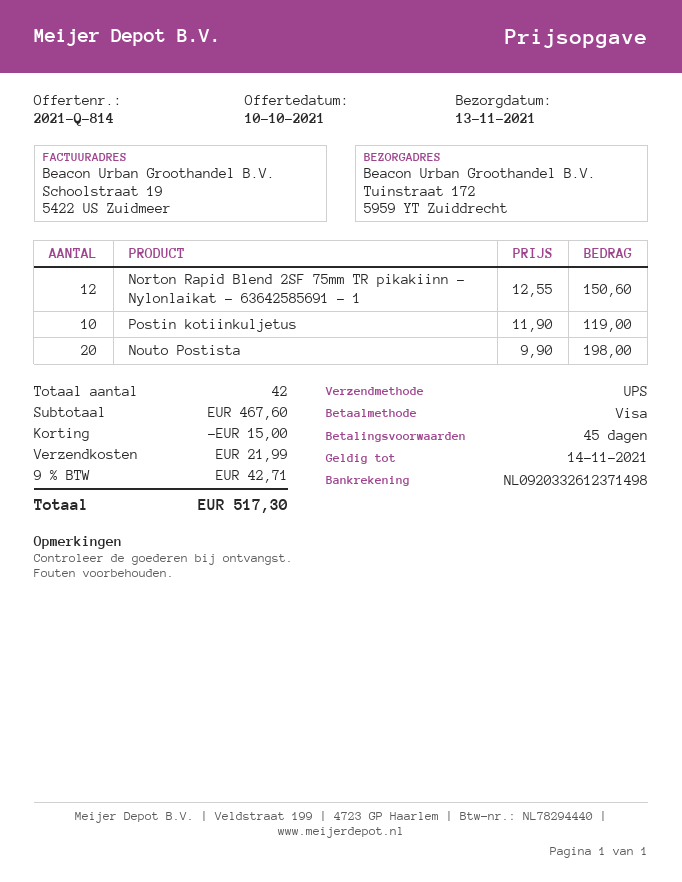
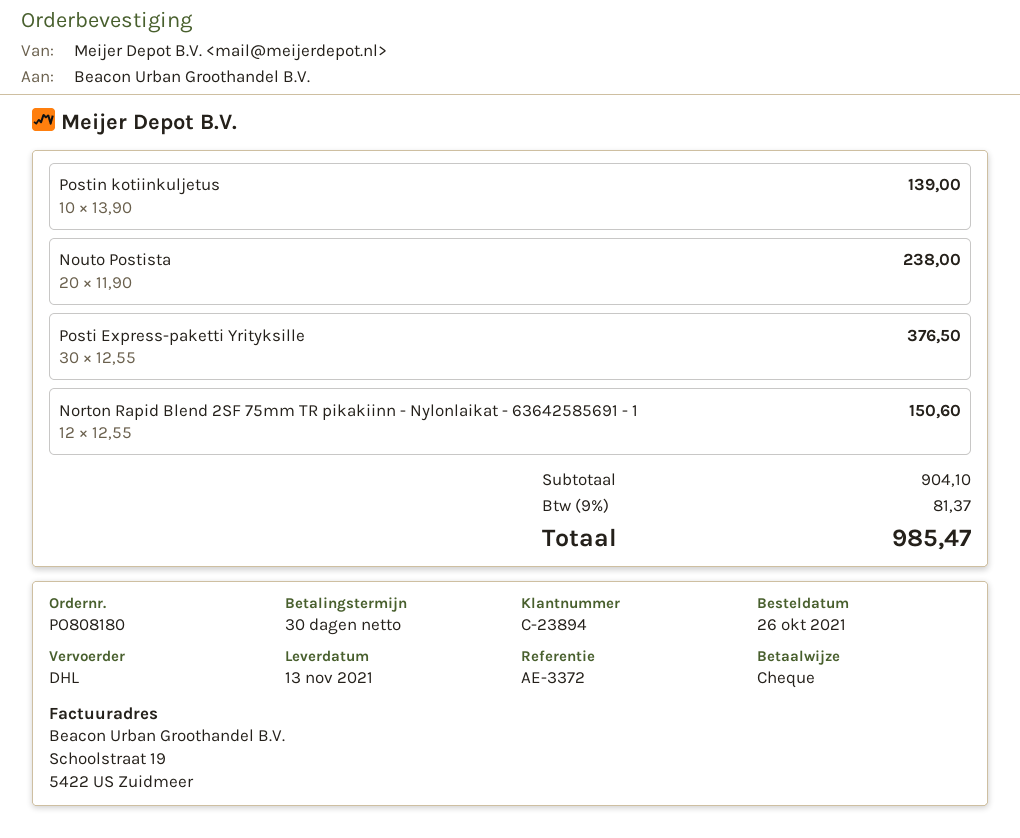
payment terms: 45 days -> 30 days
payment method: Visa -> cheque
shipping method: UPS -> DHL
Postin kotiinkuljetus: 10 x 11.90 = 119.00 -> 10 x 13.90 = 139.00
Nouto Postista: 20 x 9.90 = 198.00 -> 20 x 11.90 = 238.00
Posti Express-paketti Yrityksille: none -> 30 x 12.55 = 376.50
subtotal: 467.60 -> 904.10
discount: 15.00 -> none
shipping: 21.99 -> none
tax: 9% = 42.71 -> 9% = 81.37
total: 517.30 -> 985.47

